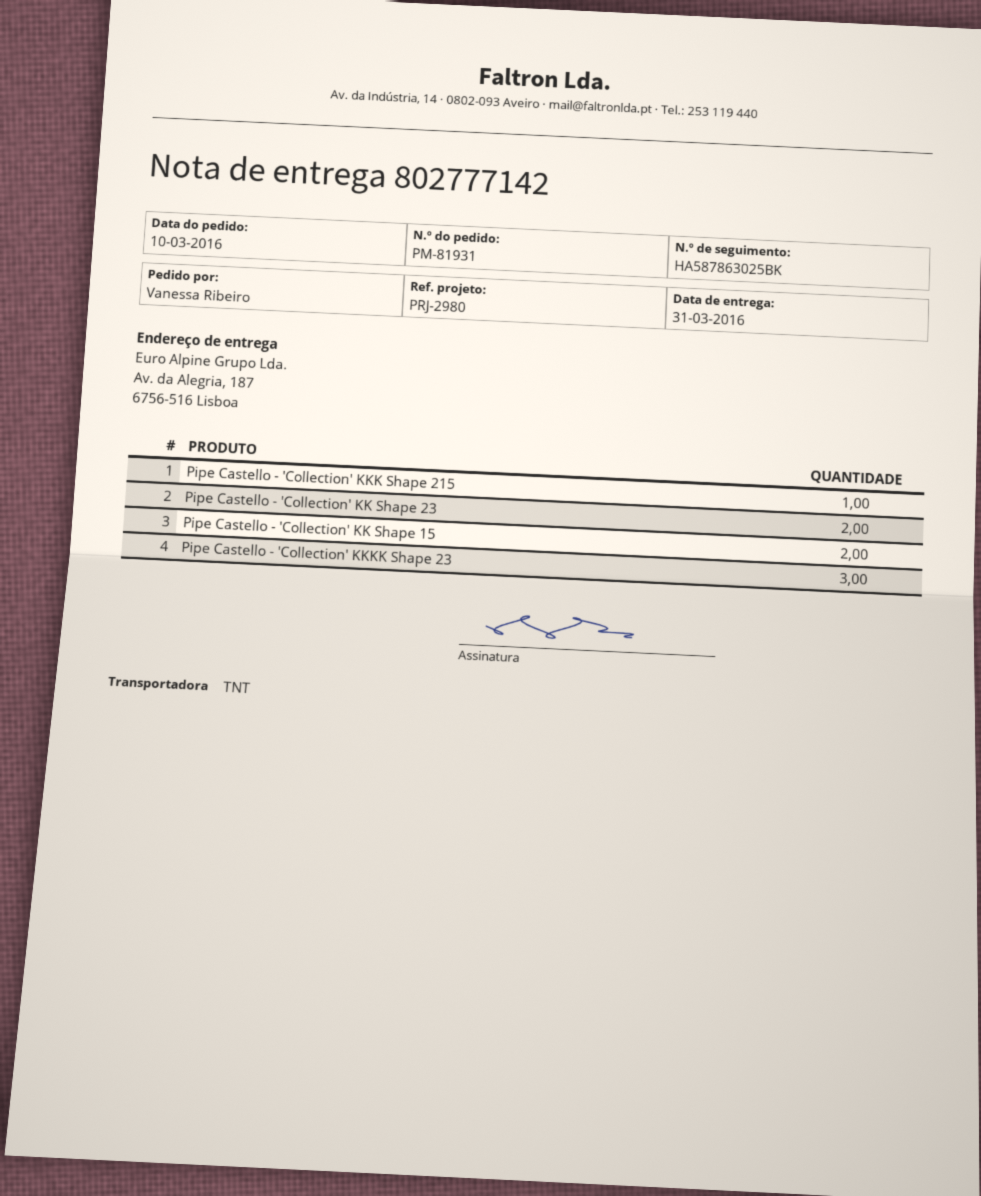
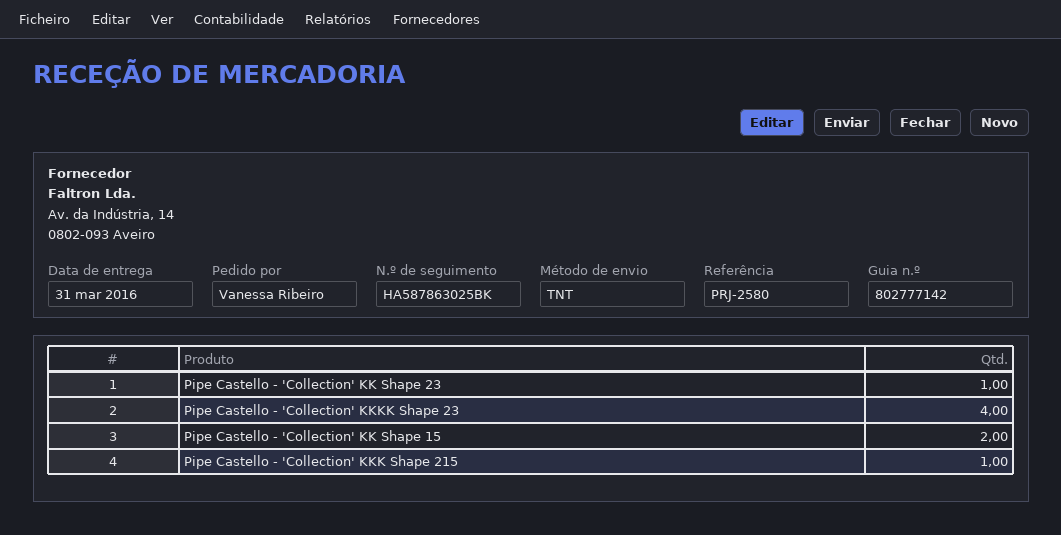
reference: PRJ-2980 -> PRJ-2580
Pipe Castello - 'Collection' KK Shape 23: 2 -> 1
Pipe Castello - 'Collection' KKKK Shape 23: 3 -> 4

